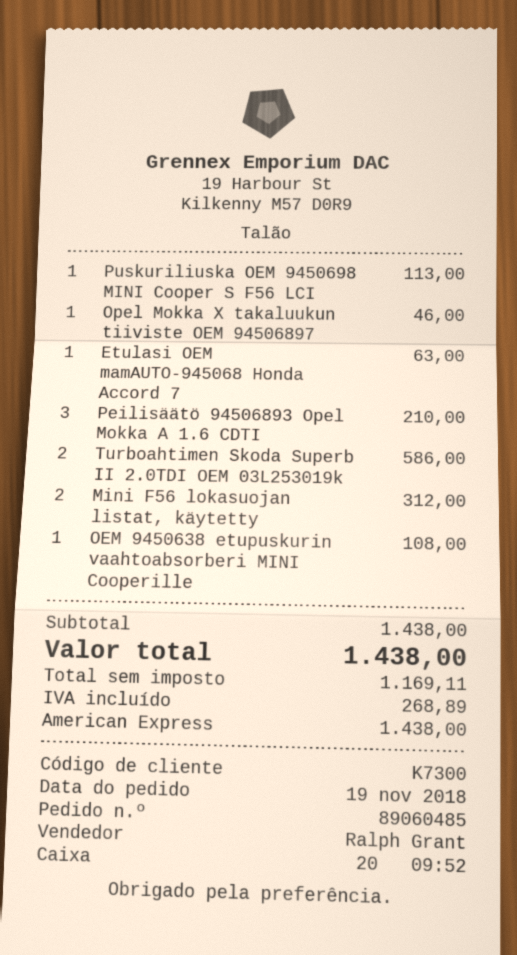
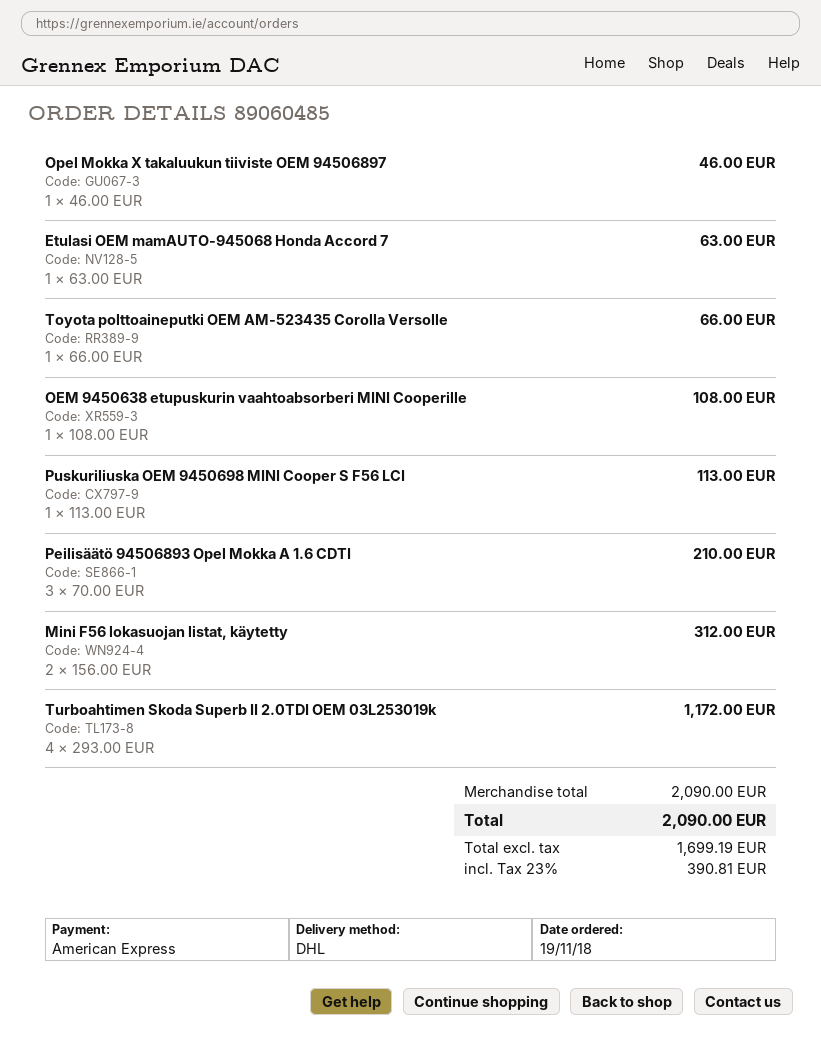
Turboahtimen Skoda Superb II 2.0TDI OEM 03L253019k: 2 for 586.00 -> 4 for 1172.00
Toyota polttoaineputki OEM AM-523435 Corolla Versolle: none -> 1 for 66.00
subtotal: 1438.00 -> 2090.00
net: 1169.11 -> 1699.19
tax: 268.89 -> 390.81
total: 1438.00 -> 2090.00

